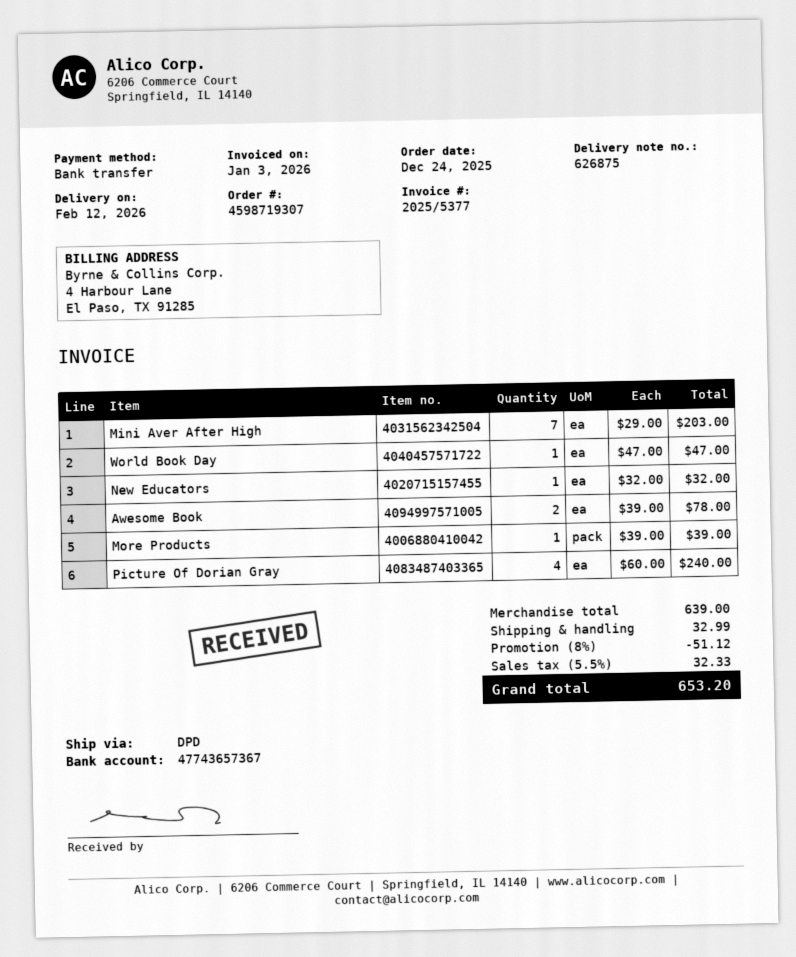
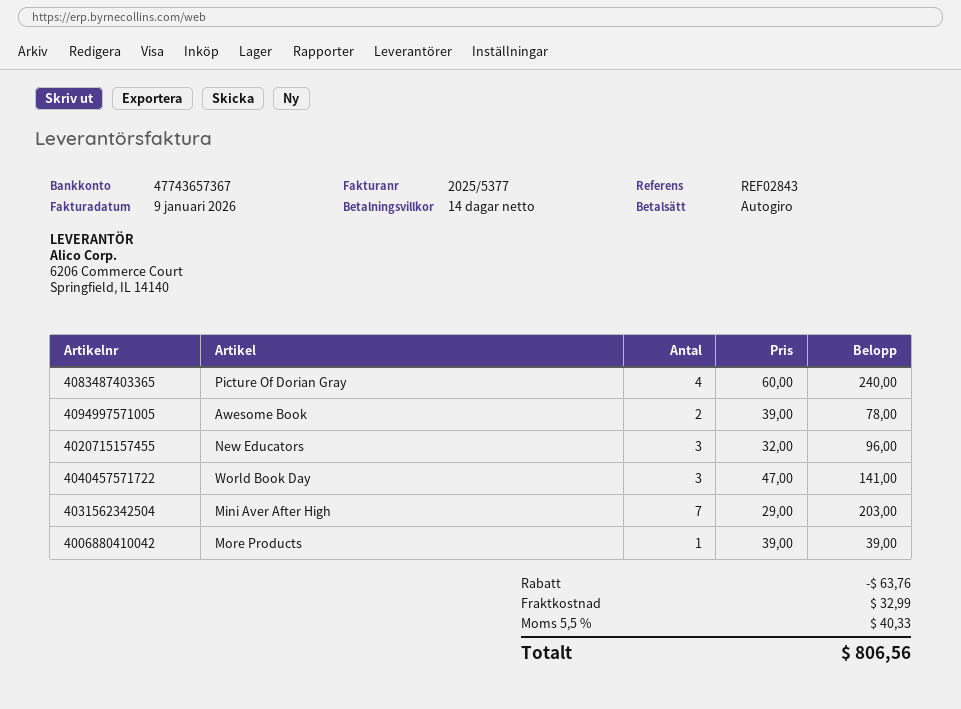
invoice date: 2026-01-03 -> 2026-01-09
payment method: bank transfer -> direct debit
World Book Day: 1 x 47.00 = 47.00 -> 3 x 47.00 = 141.00
New Educators: 1 x 32.00 = 32.00 -> 3 x 32.00 = 96.00
discount: 51.12 -> 63.76
tax: 5.5% = 32.33 -> 5.5% = 40.33
total: 653.20 -> 806.56

